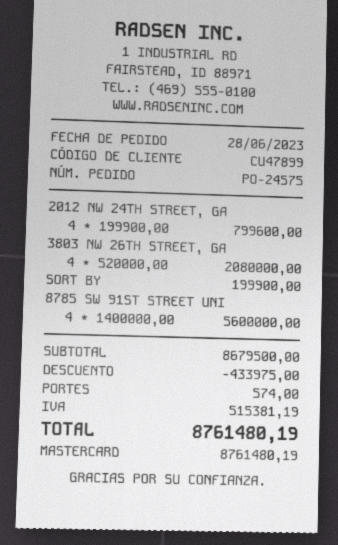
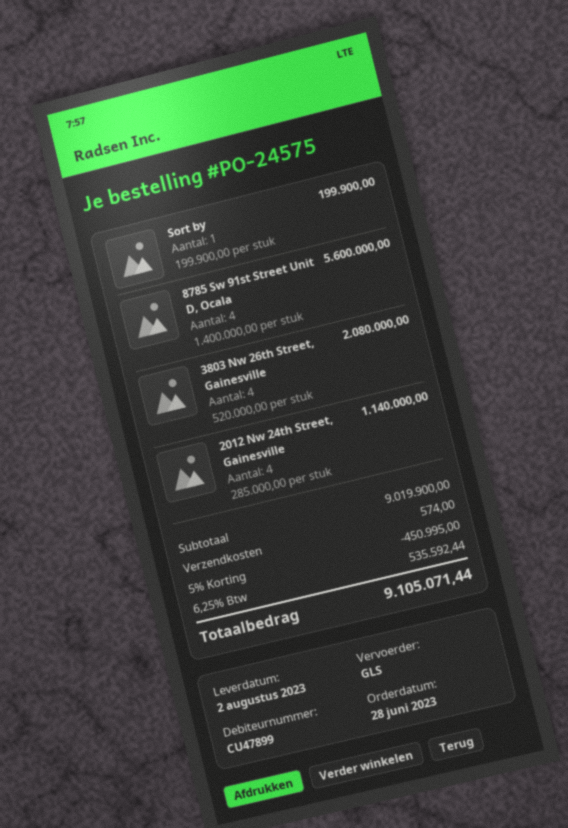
2012 NW 24TH STREET, GA: 4 x 199900.00 = 799600.00 -> 4 x 285000.00 = 1140000.00
subtotal: 8679500.00 -> 9019900.00
discount: 433975.00 -> 450995.00
tax: 515381.19 -> 535592.44
total: 8761480.19 -> 9105071.44

